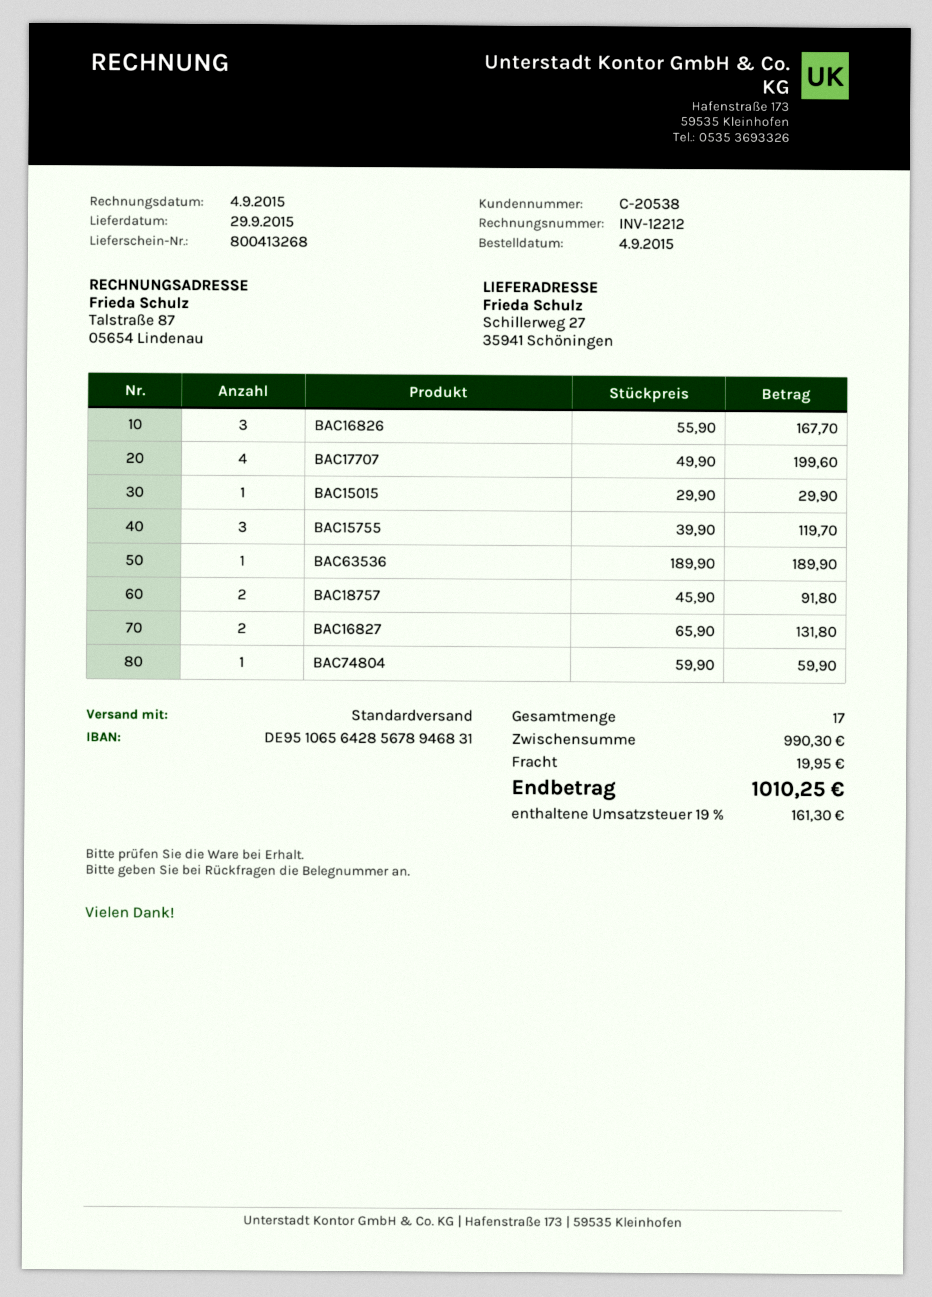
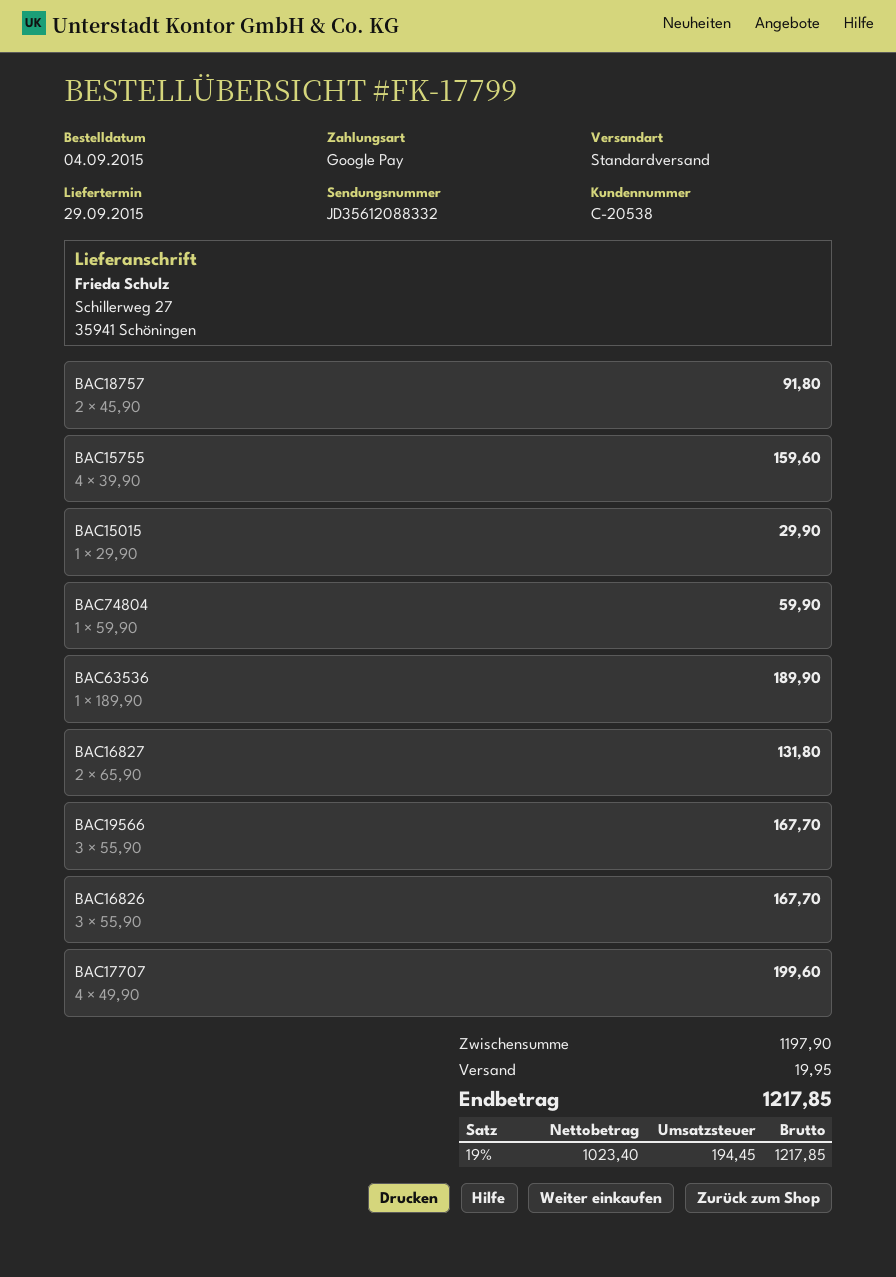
BAC15755: 3 x 39.90 = 119.70 -> 4 x 39.90 = 159.60
BAC19566: none -> 3 x 55.90 = 167.70
subtotal: 990.30 -> 1197.90
tax: 19% = 161.30 -> 19% = 194.45
total: 1010.25 -> 1217.85

